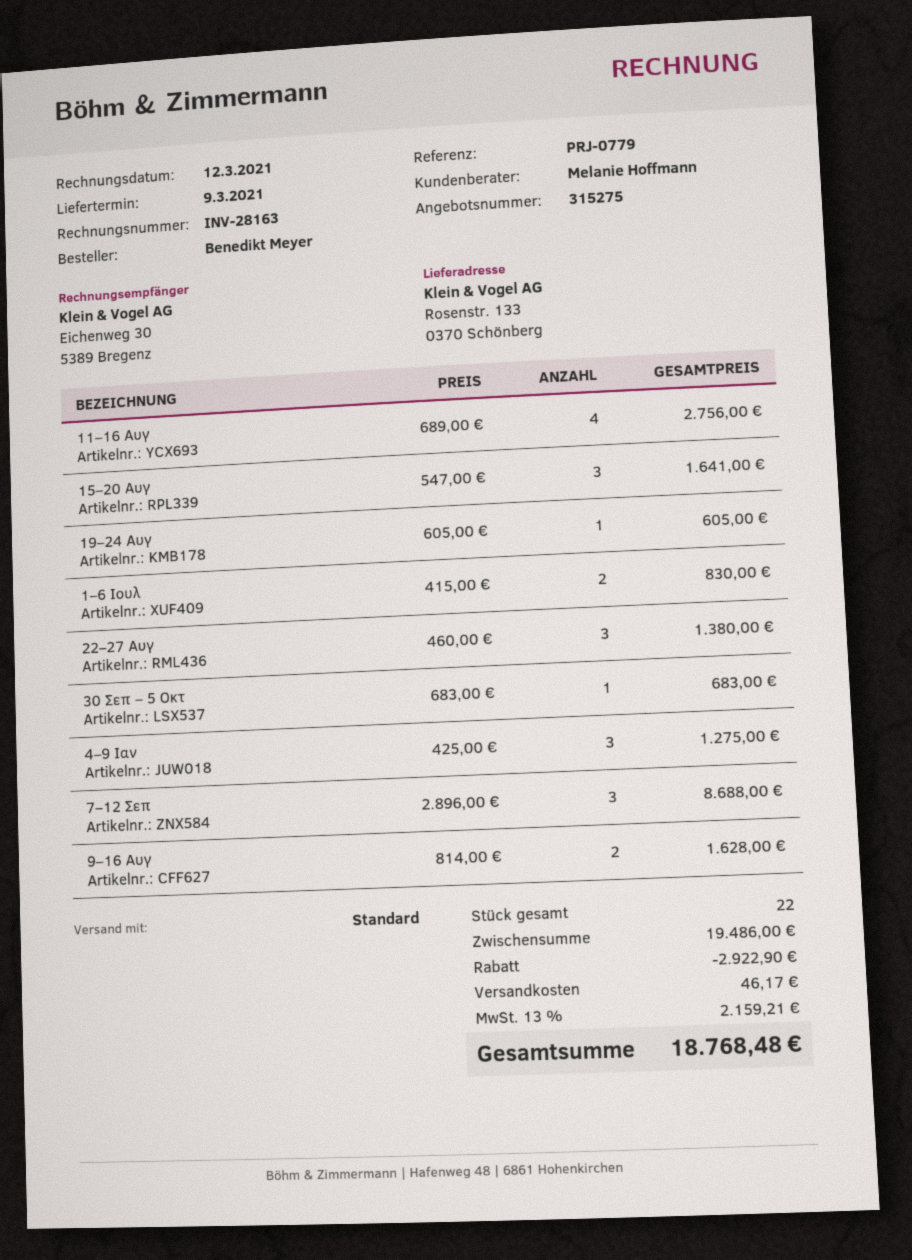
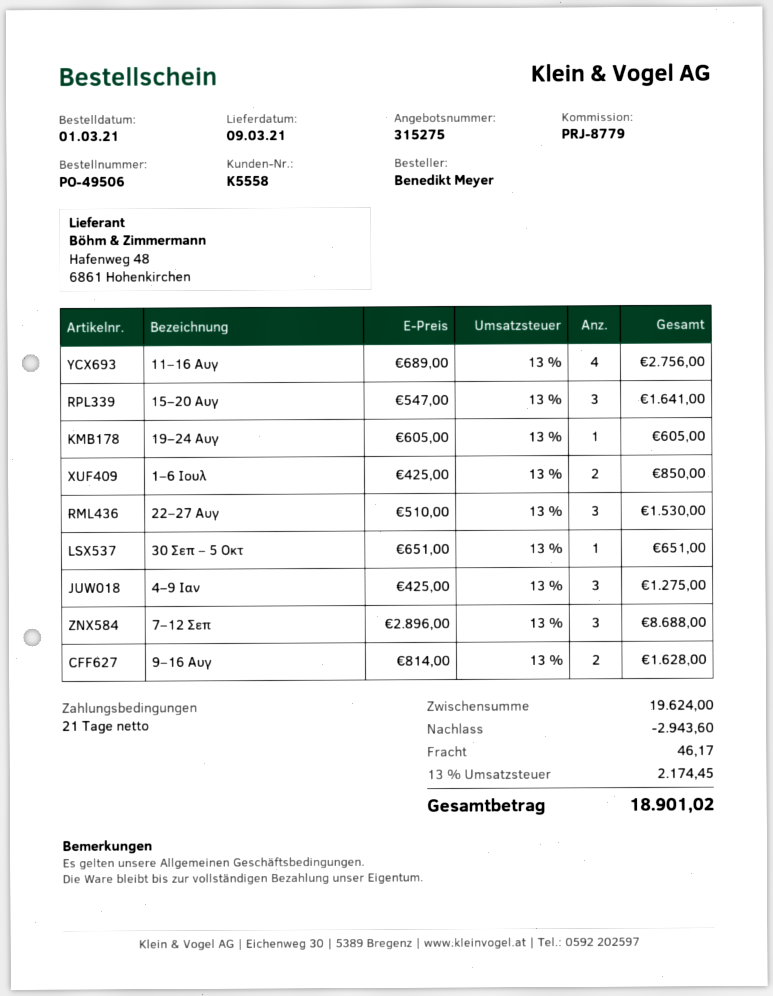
reference: PRJ-0779 -> PRJ-8779
1–6 Ιουλ: 2 x 415.00 = 830.00 -> 2 x 425.00 = 850.00
22–27 Αυγ: 3 x 460.00 = 1380.00 -> 3 x 510.00 = 1530.00
30 Σεπ – 5 Οκτ: 1 x 683.00 = 683.00 -> 1 x 651.00 = 651.00
subtotal: 19486.00 -> 19624.00
discount: 2922.90 -> 2943.60
tax: 13% = 2159.21 -> 13% = 2174.45
total: 18768.48 -> 18901.02

